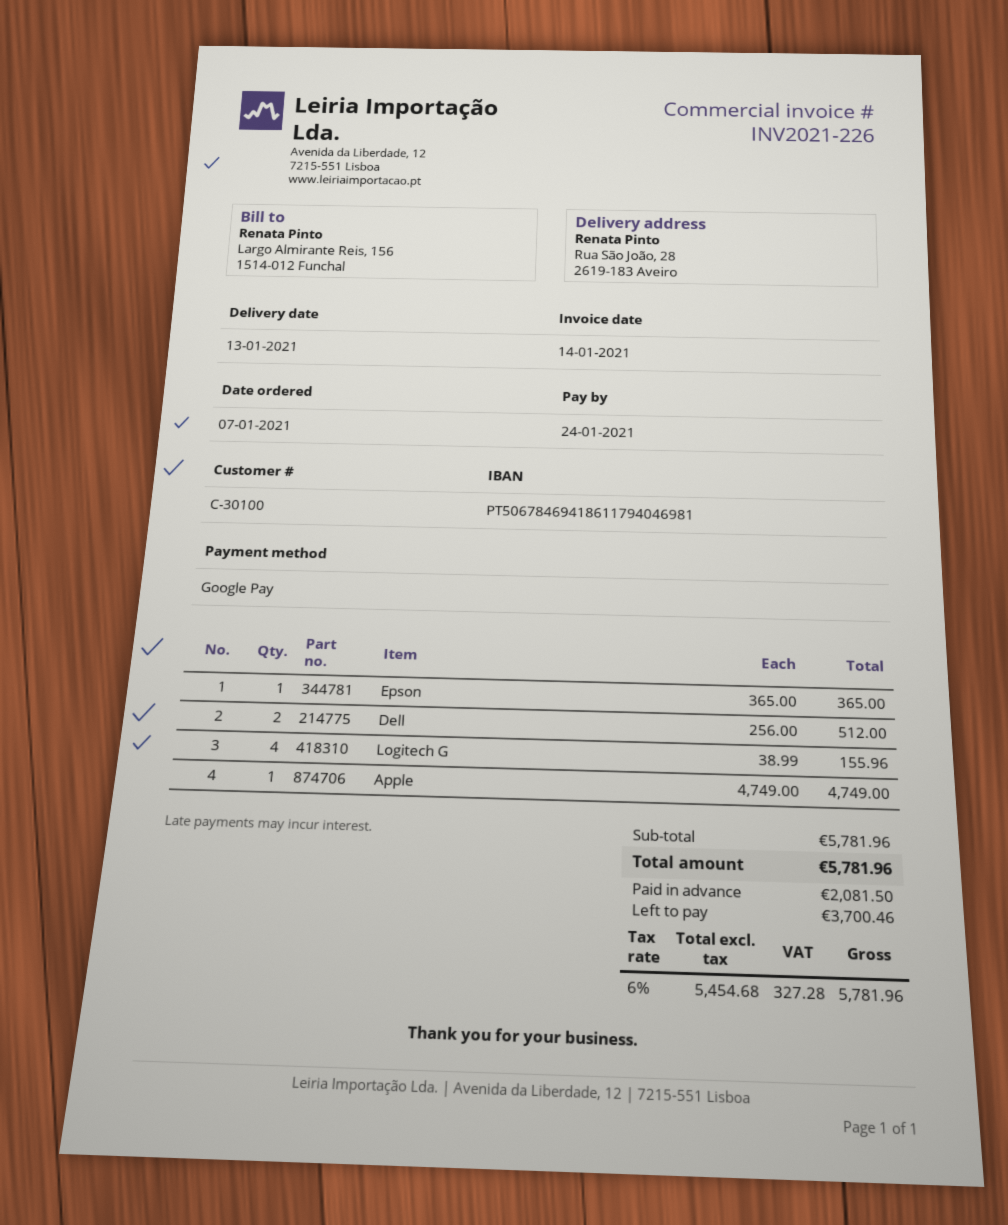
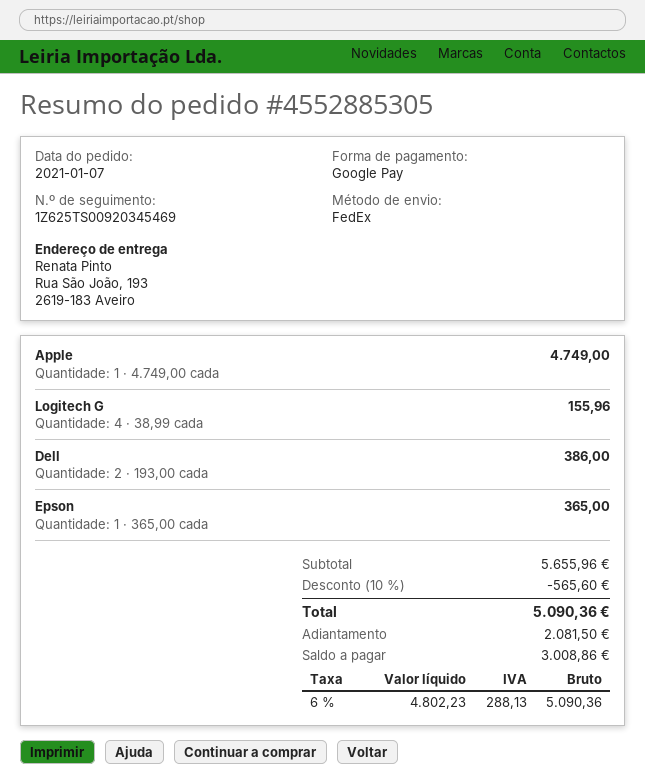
ship to: Rua São João, 28, 2619-183 Aveiro -> Rua São João, 193, 2619-183 Aveiro
Dell: 2 x 256.00 = 512.00 -> 2 x 193.00 = 386.00
subtotal: 5781.96 -> 5655.96
discount: none -> 10% = 565.60
net: 5454.68 -> 4802.23
tax: 6% = 327.28 -> 6% = 288.13
total: 5781.96 -> 5090.36
balance: 3700.46 -> 3008.86

